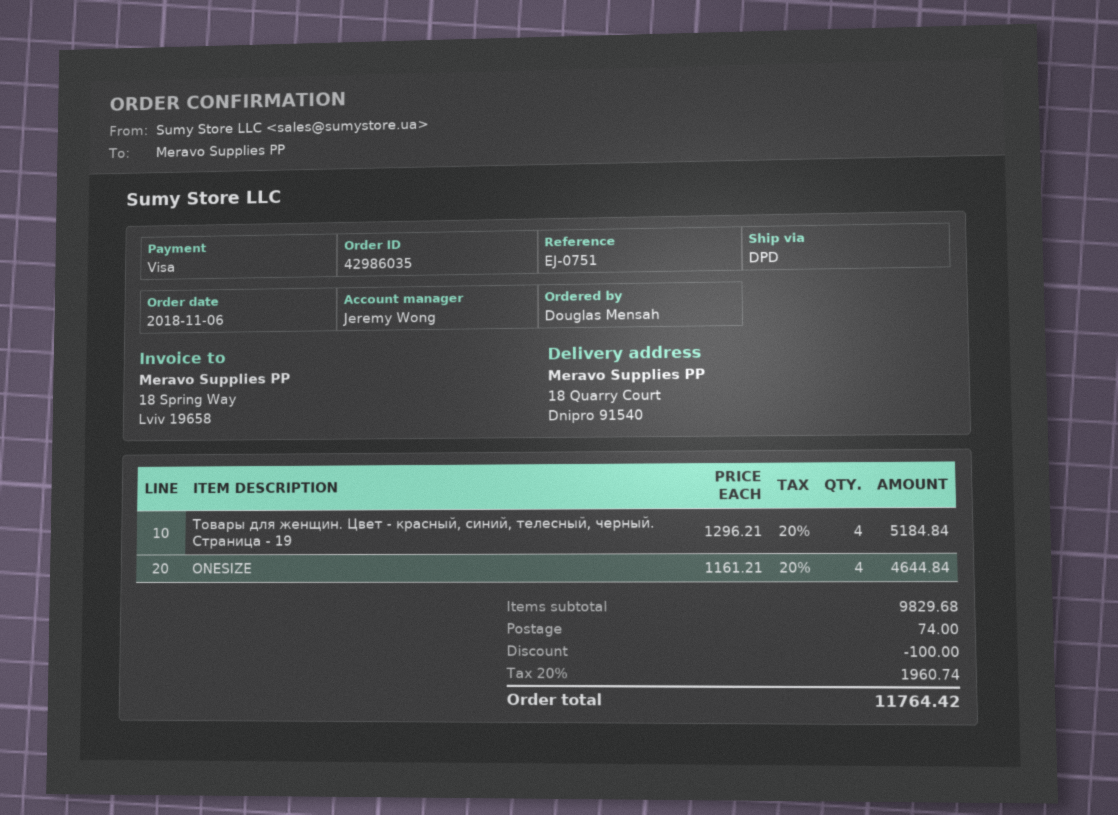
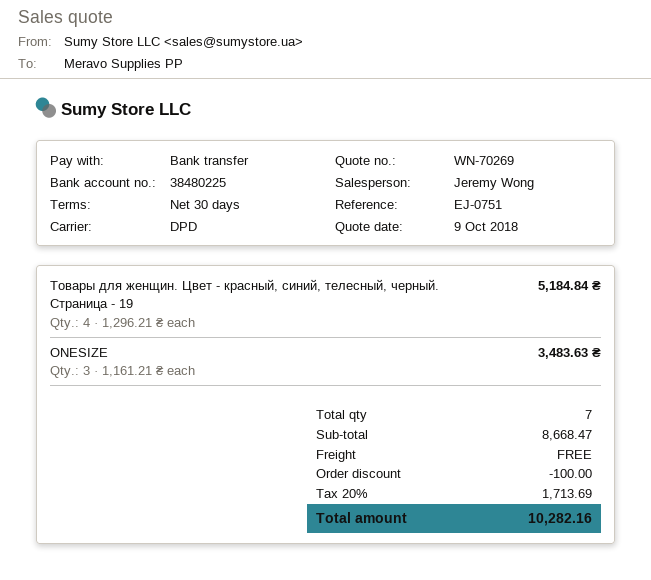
payment method: Visa -> bank transfer
ONESIZE: 4 x 1161.21 = 4644.84 -> 3 x 1161.21 = 3483.63
subtotal: 9829.68 -> 8668.47
shipping: 74.00 -> 0.00
tax: 20% = 1960.74 -> 20% = 1713.69
total: 11764.42 -> 10282.16

